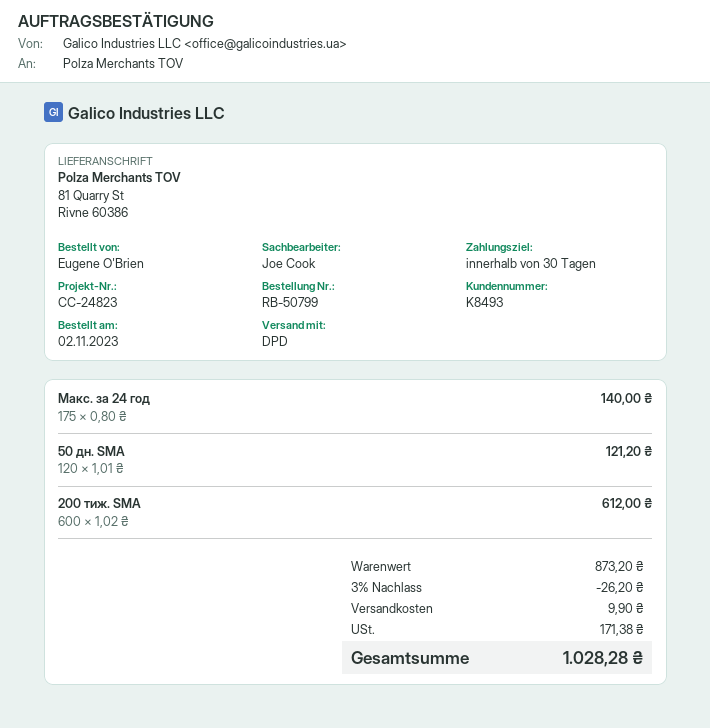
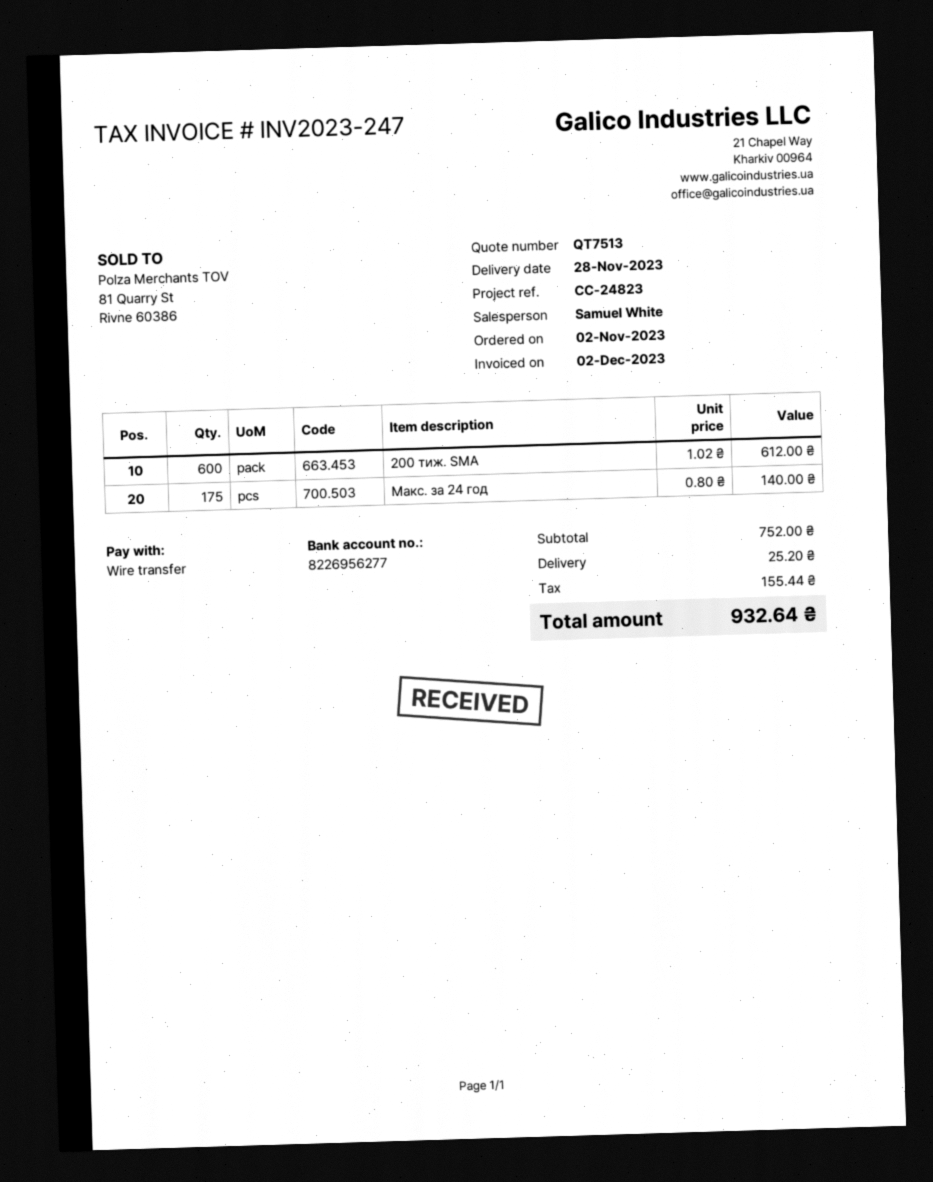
sales rep: Joe Cook -> Samuel White
50 дн. SMA: 120 x 1.01 = 121.20 -> none
subtotal: 873.20 -> 752.00
discount: 3% = 26.20 -> none
shipping: 9.90 -> 25.20
tax: 171.38 -> 155.44
total: 1028.28 -> 932.64

